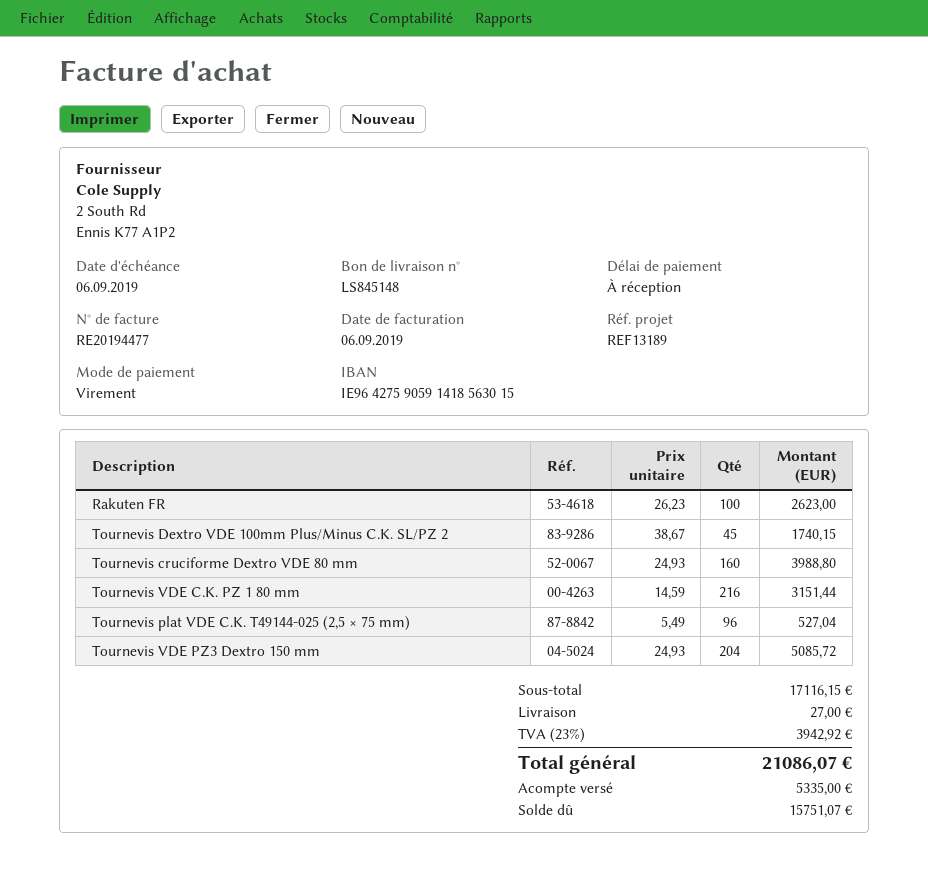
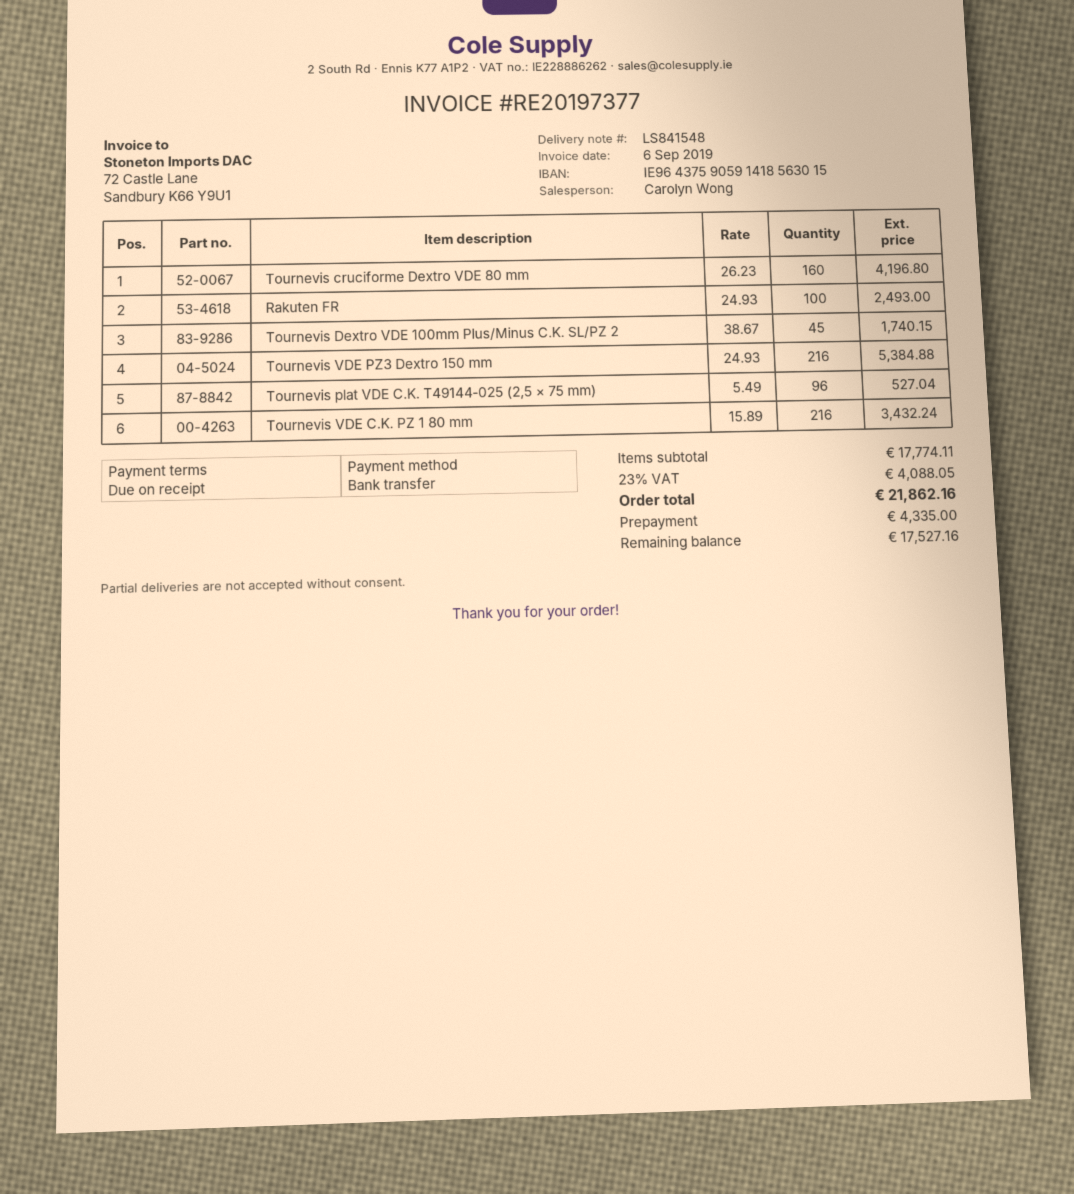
delivery note number: LS845148 -> LS841548
invoice number: RE20194477 -> RE20197377
bank account: IE96427590591418563015 -> IE96437590591418563015
Rakuten FR: 100 x 26.23 = 2623.00 -> 100 x 24.93 = 2493.00
Tournevis cruciforme Dextro VDE 80 mm: 160 x 24.93 = 3988.80 -> 160 x 26.23 = 4196.80
Tournevis VDE C.K. PZ 1 80 mm: 216 x 14.59 = 3151.44 -> 216 x 15.89 = 3432.24
Tournevis VDE PZ3 Dextro 150 mm: 204 x 24.93 = 5085.72 -> 216 x 24.93 = 5384.88
subtotal: 17116.15 -> 17774.11
shipping: 27.00 -> none
tax: 23% = 3942.92 -> 23% = 4088.05
total: 21086.07 -> 21862.16
deposit: 5335.00 -> 4335.00
balance: 15751.07 -> 17527.16

